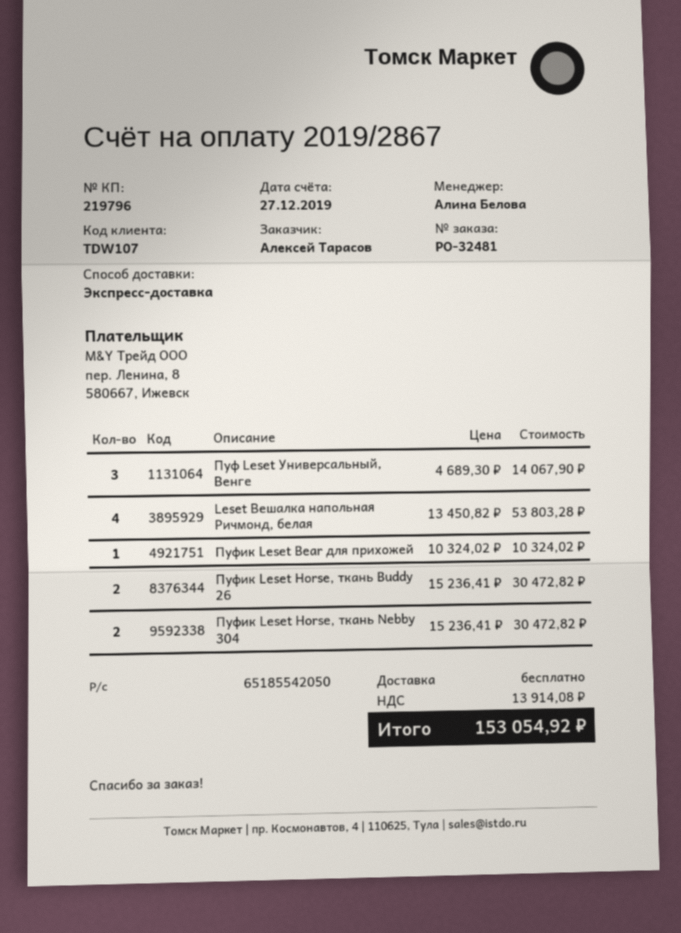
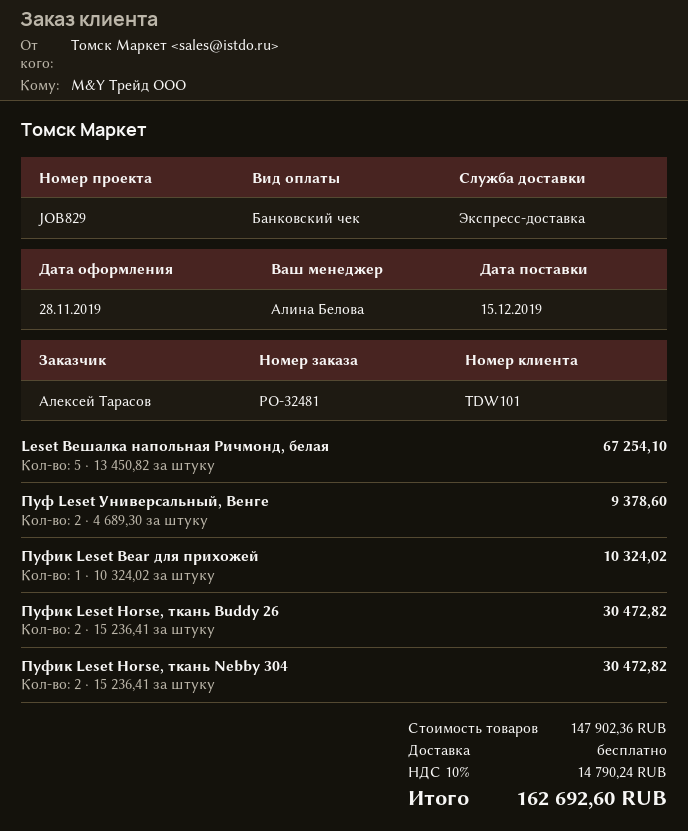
customer number: TDW107 -> TDW101
Пуф Leset Универсальный, Венге: 3 x 4689.30 = 14067.90 -> 2 x 4689.30 = 9378.60
Leset Вешалка напольная Ричмонд, белая: 4 x 13450.82 = 53803.28 -> 5 x 13450.82 = 67254.10
tax: 13914.08 -> 14790.24
total: 153054.92 -> 162692.60

